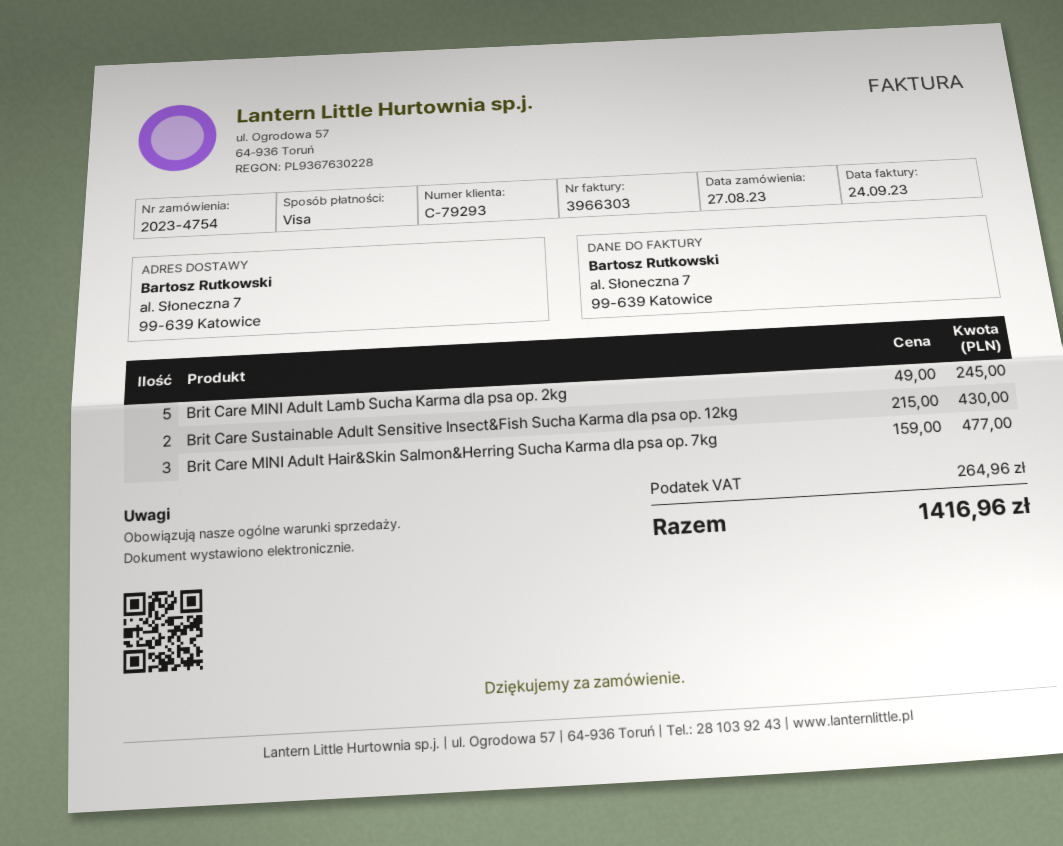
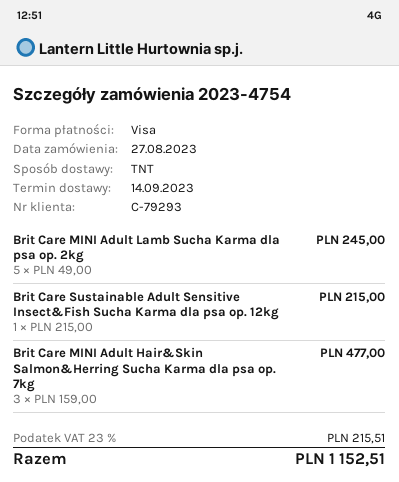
Brit Care Sustainable Adult Sensitive Insect&Fish Sucha Karma dla psa op. 12kg: 2 x 215.00 = 430.00 -> 1 x 215.00 = 215.00
tax: 264.96 -> 215.51
total: 1416.96 -> 1152.51

